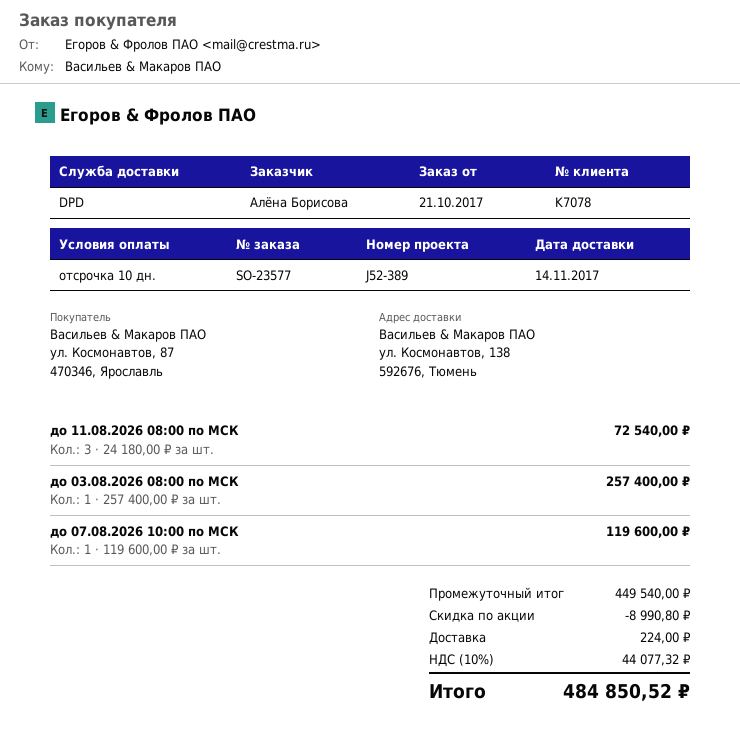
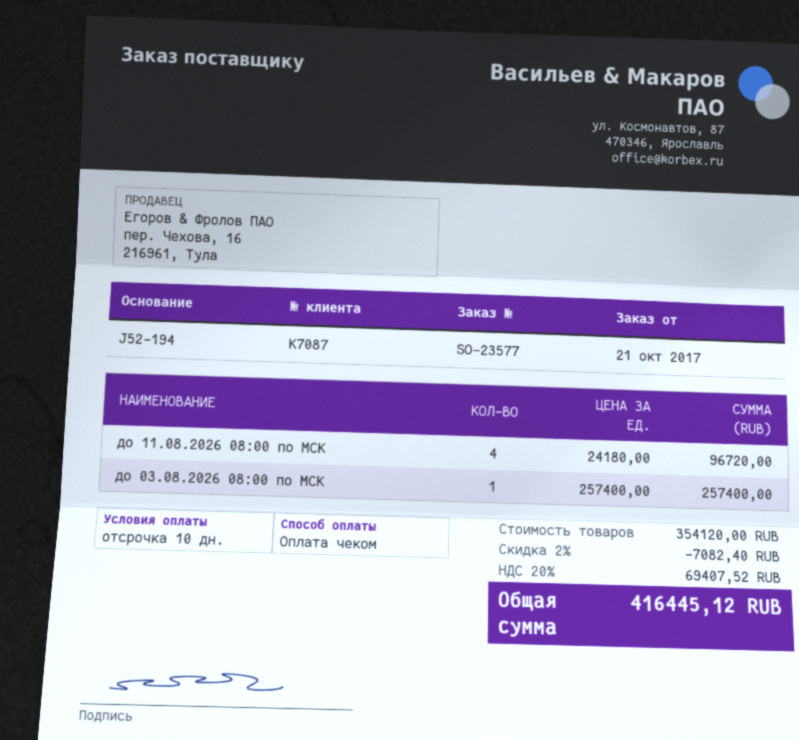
customer number: K7078 -> K7087
reference: J52-389 -> J52-194
до 11.08.2026 08:00 по МСК: 3 x 24180.00 = 72540.00 -> 4 x 24180.00 = 96720.00
до 07.08.2026 10:00 по МСК: 1 x 119600.00 = 119600.00 -> none
subtotal: 449540.00 -> 354120.00
discount: 8990.80 -> 7082.40
shipping: 224.00 -> none
tax: 10% = 44077.32 -> 20% = 69407.52
total: 484850.52 -> 416445.12

